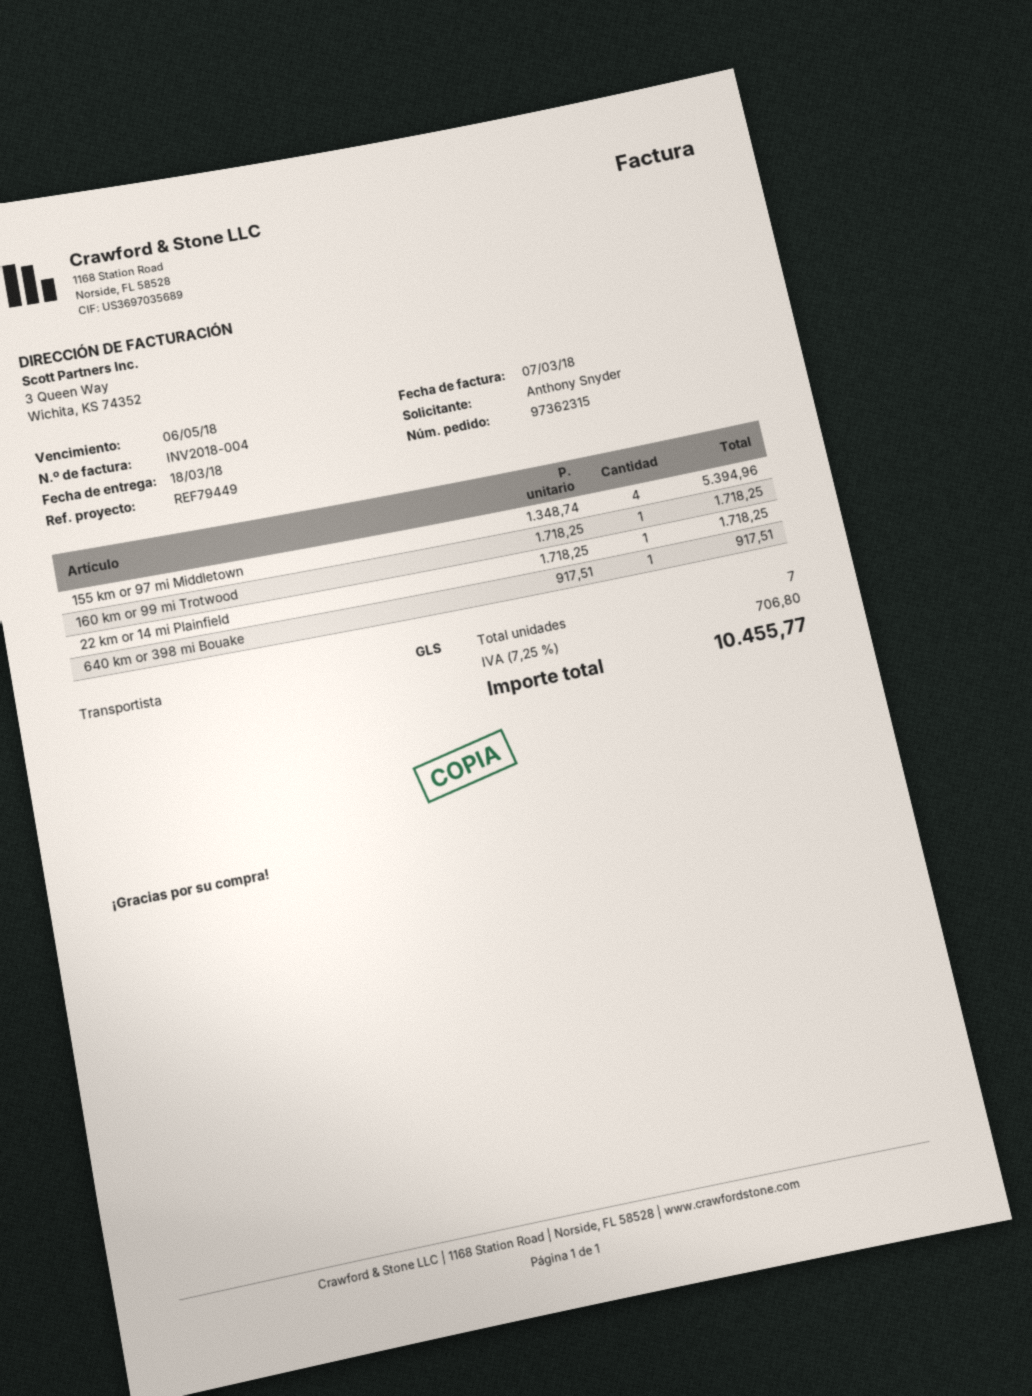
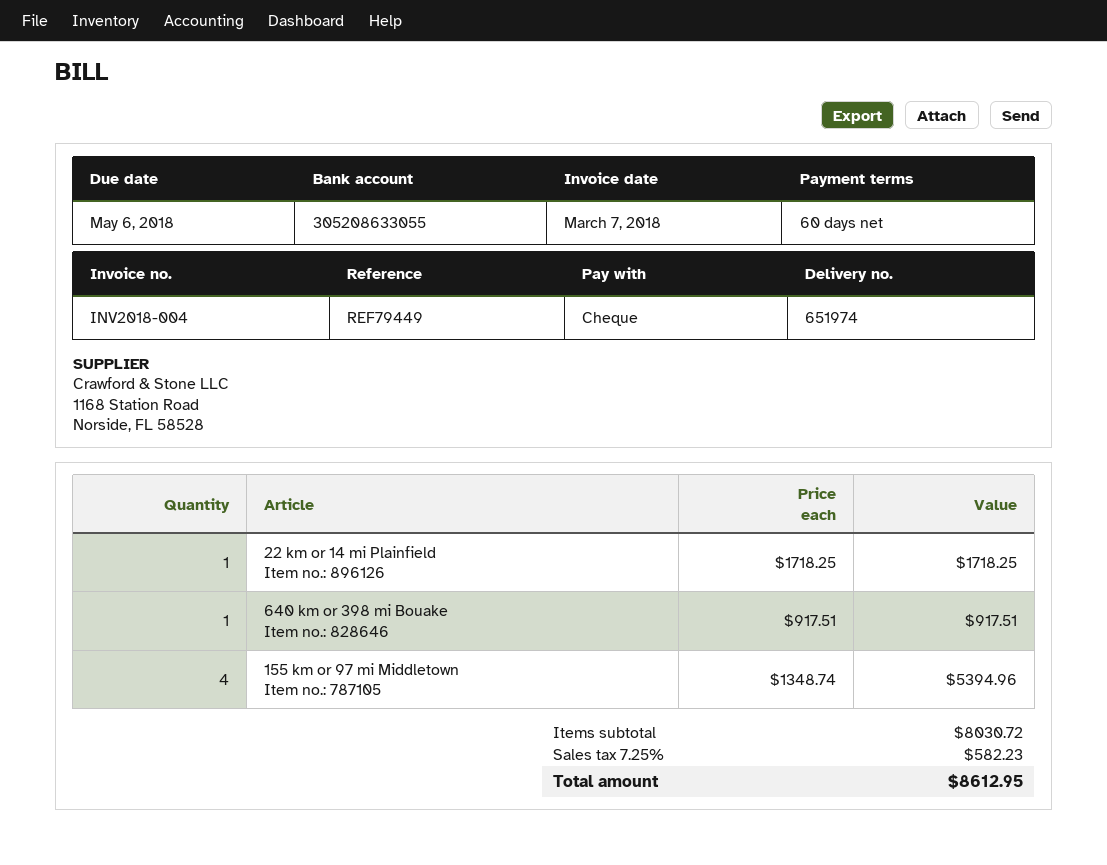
160 km or 99 mi Trotwood: 1 x 1718.25 = 1718.25 -> none
tax: 7.25% = 706.80 -> 7.25% = 582.23
total: 10455.77 -> 8612.95

